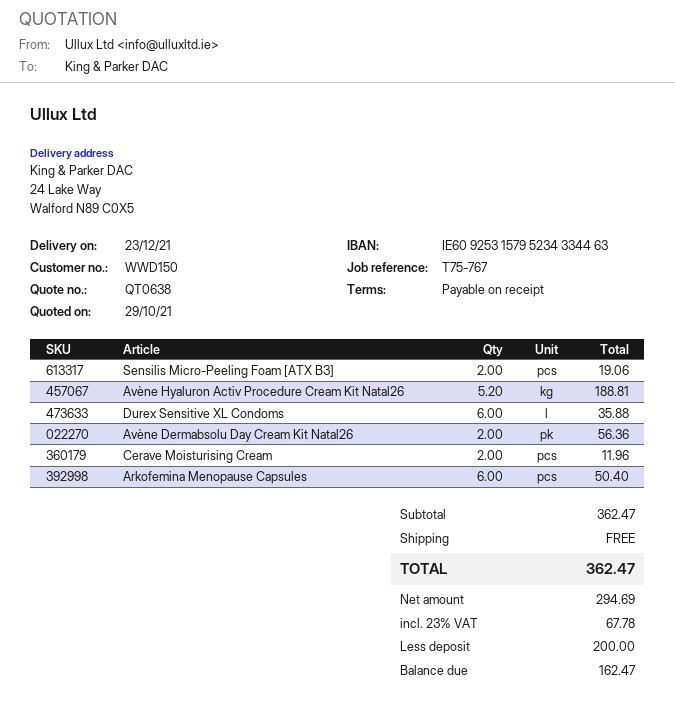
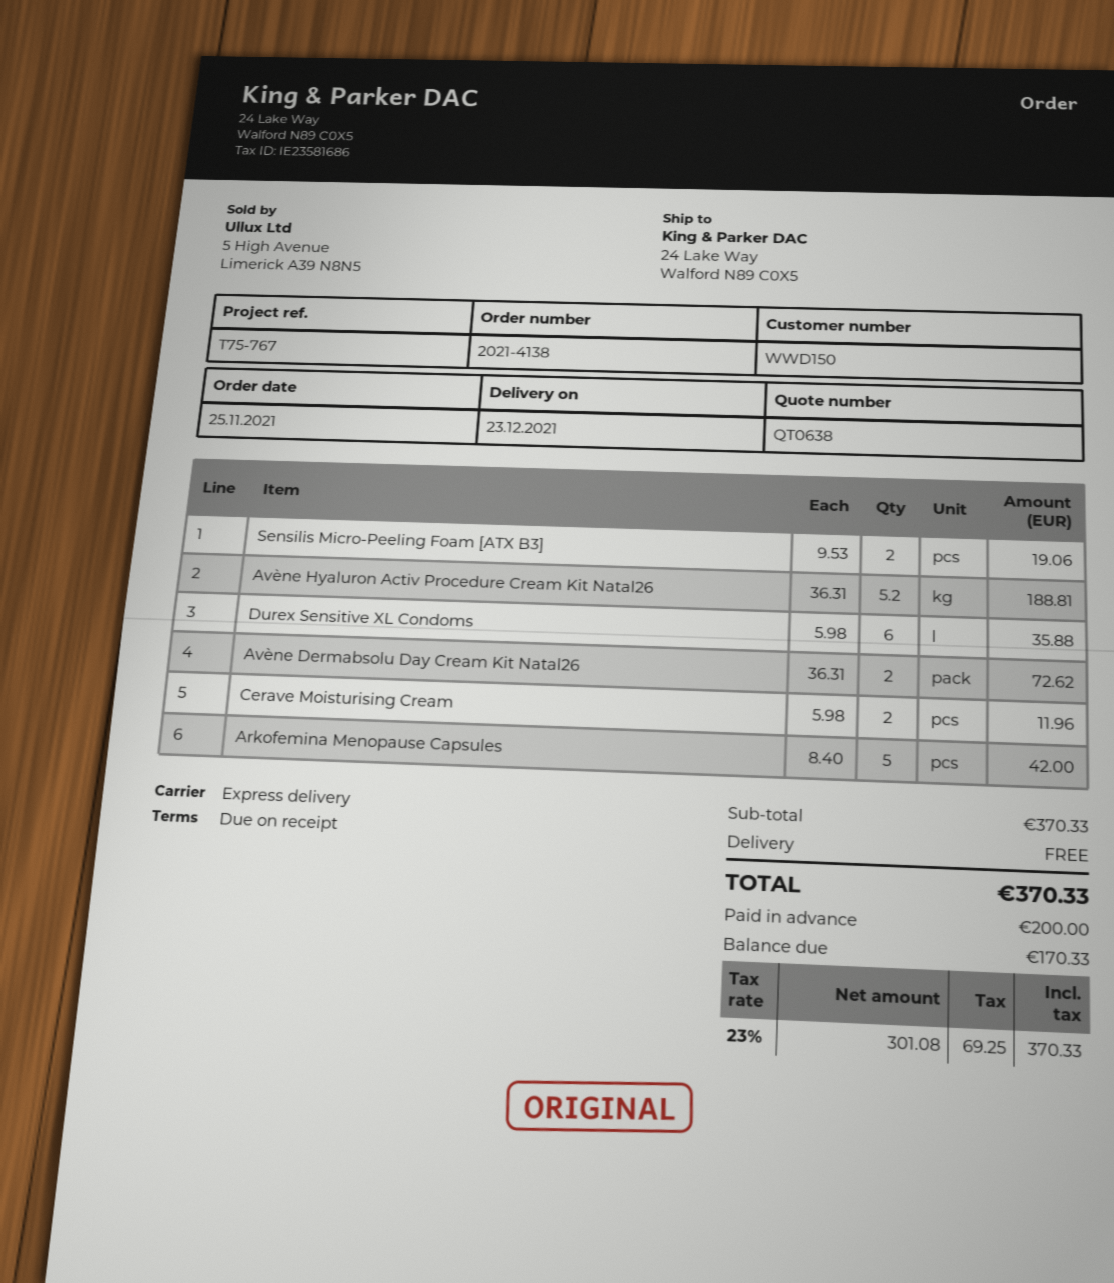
Avène Dermabsolu Day Cream Kit Natal26: 2 for 56.36 -> 2 for 72.62
Arkofemina Menopause Capsules: 6 for 50.40 -> 5 for 42.00
subtotal: 362.47 -> 370.33
net: 294.69 -> 301.08
tax: 23% = 67.78 -> 23% = 69.25
total: 362.47 -> 370.33
balance: 162.47 -> 170.33

